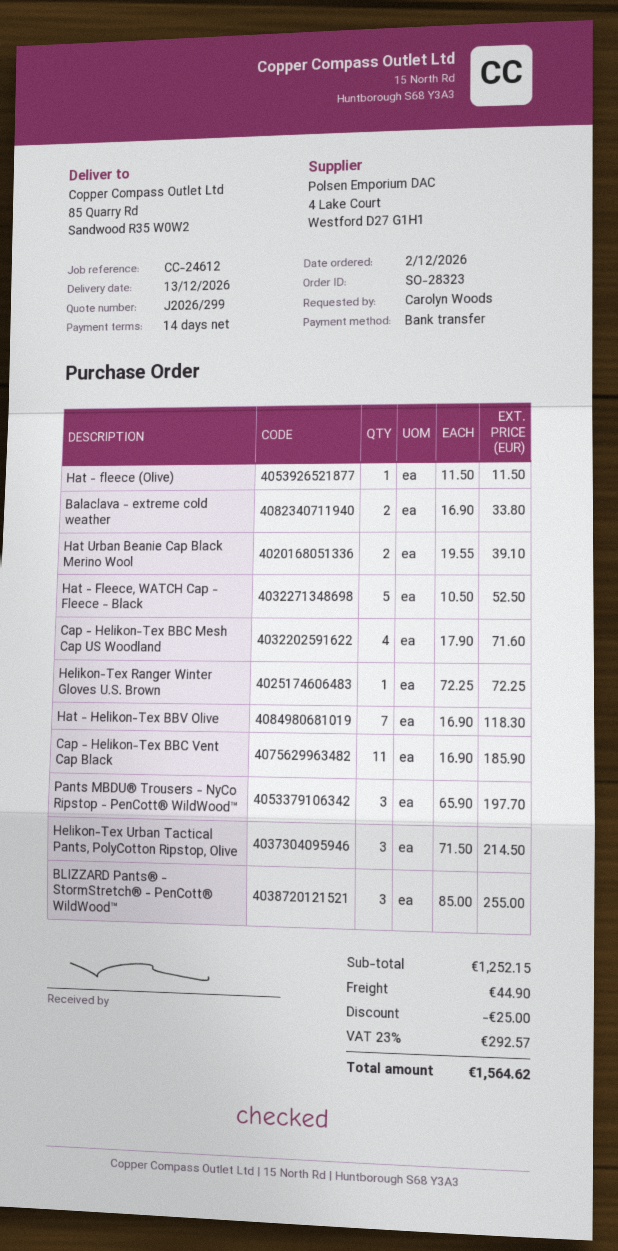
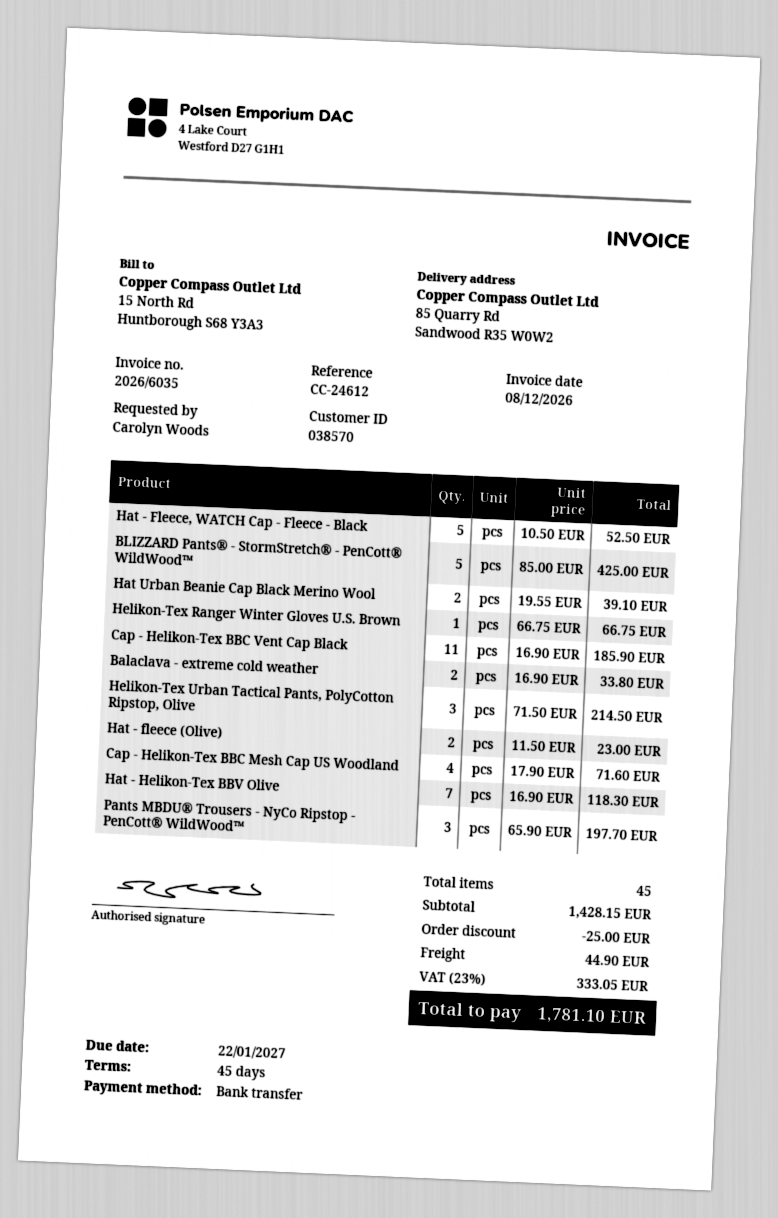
payment terms: 14 days -> 45 days
Hat - fleece (Olive): 1 x 11.50 = 11.50 -> 2 x 11.50 = 23.00
Helikon-Tex Ranger Winter Gloves U.S. Brown: 1 x 72.25 = 72.25 -> 1 x 66.75 = 66.75
BLIZZARD Pants® - StormStretch® - PenCott® WildWood™: 3 x 85.00 = 255.00 -> 5 x 85.00 = 425.00
subtotal: 1252.15 -> 1428.15
tax: 23% = 292.57 -> 23% = 333.05
total: 1564.62 -> 1781.10

